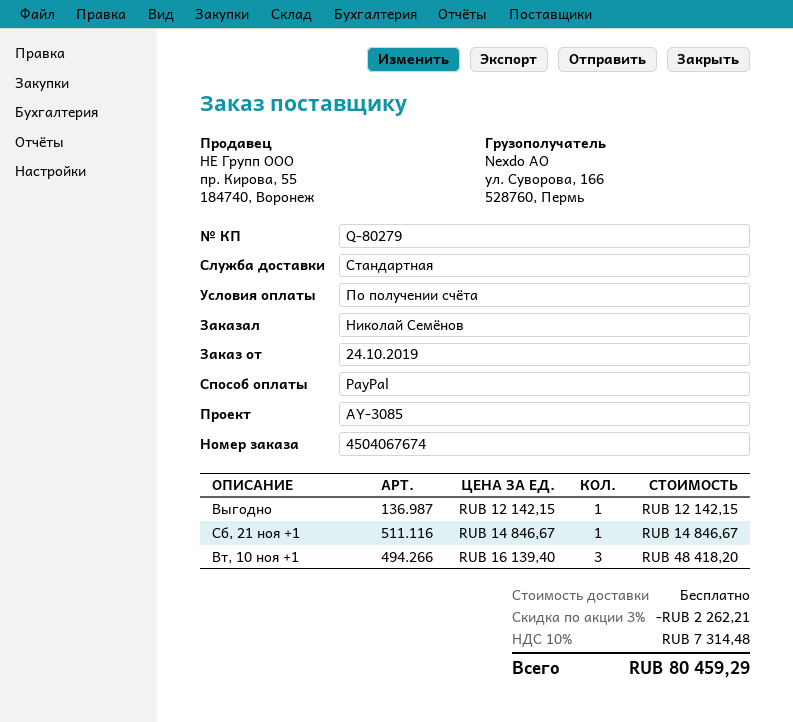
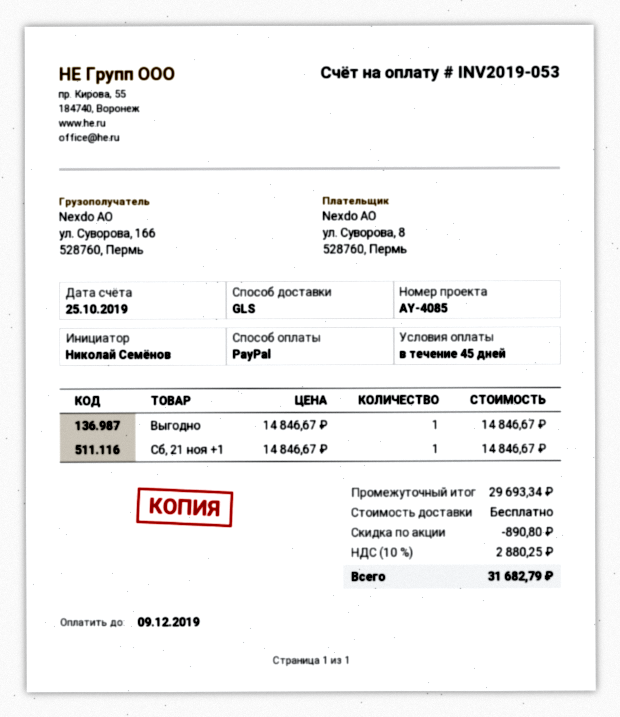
payment terms: on receipt -> 45 days
reference: AY-3085 -> AY-4085
shipping method: standard -> GLS
Выгодно: 1 x 12142.15 = 12142.15 -> 1 x 14846.67 = 14846.67
Вт, 10 ноя +1: 3 x 16139.40 = 48418.20 -> none
discount: 2262.21 -> 890.80
tax: 10% = 7314.48 -> 10% = 2880.25
total: 80459.29 -> 31682.79

